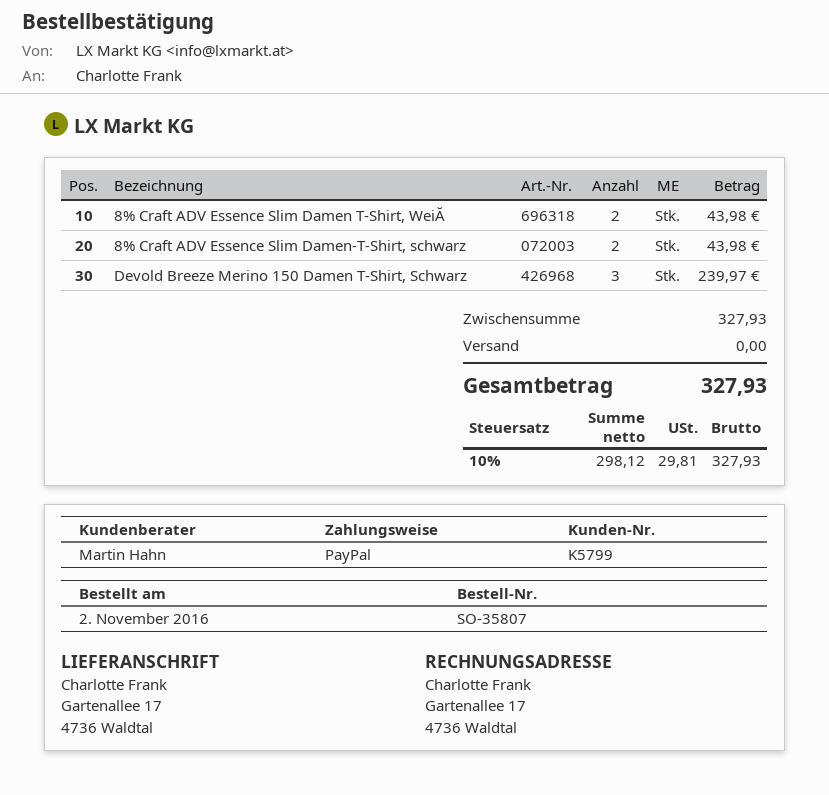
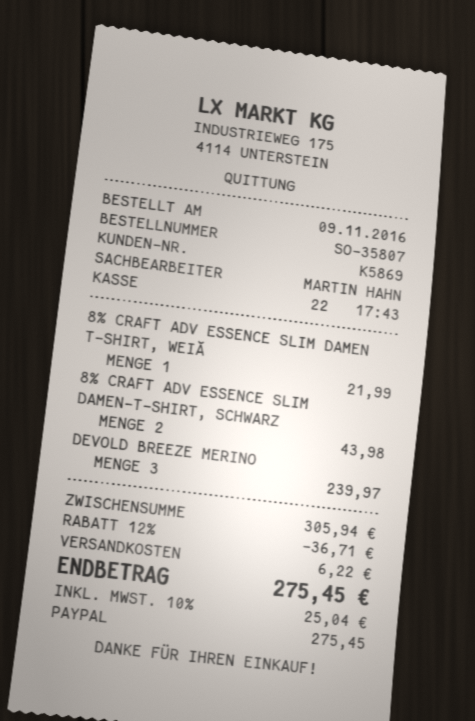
order date: 2016-11-02 -> 2016-11-09
customer number: K5799 -> K5869
8% Craft ADV Essence Slim Damen T-Shirt, WeiĂ: 2 for 43.98 -> 1 for 21.99
subtotal: 327.93 -> 305.94
discount: none -> 12% = 36.71
shipping: 0.00 -> 6.22
tax: 10% = 29.81 -> 10% = 25.04
total: 327.93 -> 275.45

